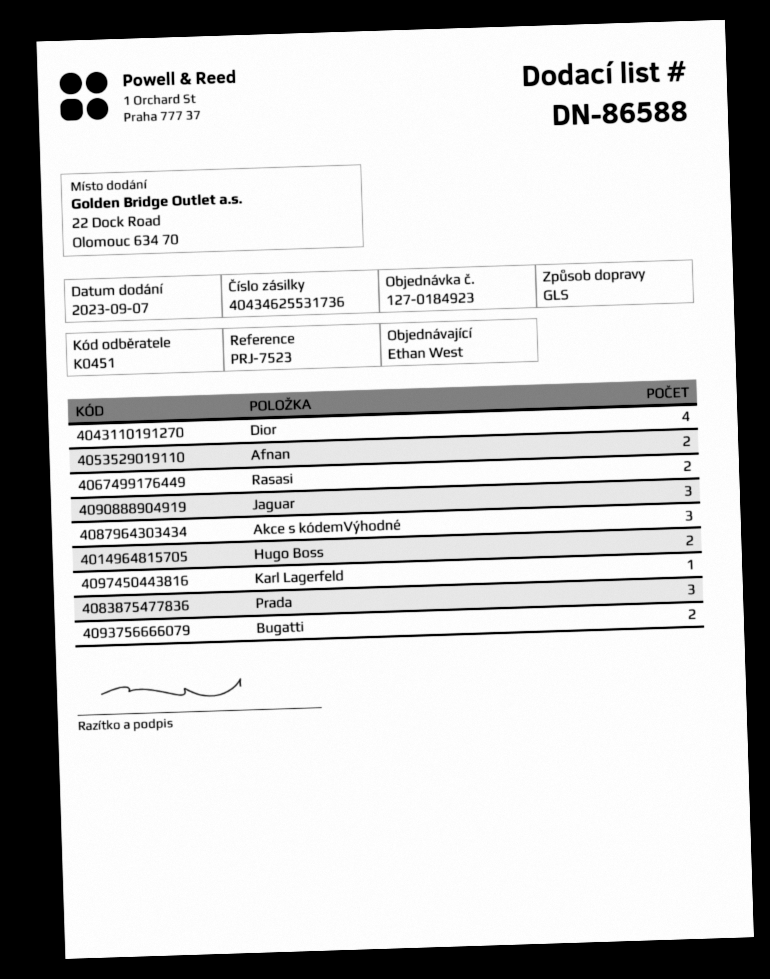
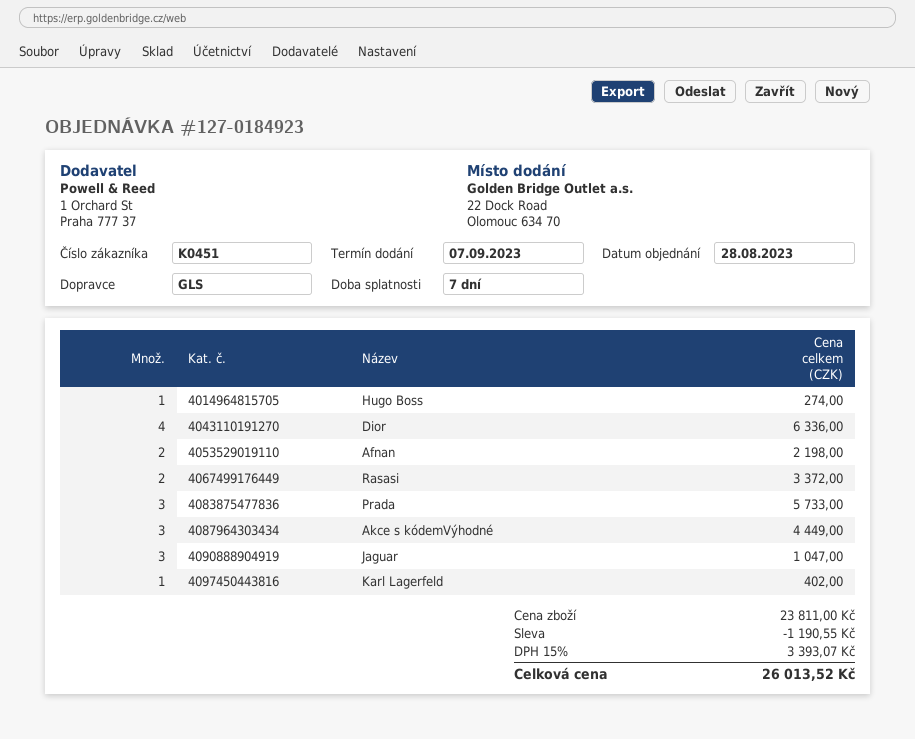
Hugo Boss: 2 -> 1
Bugatti: 2 -> none

